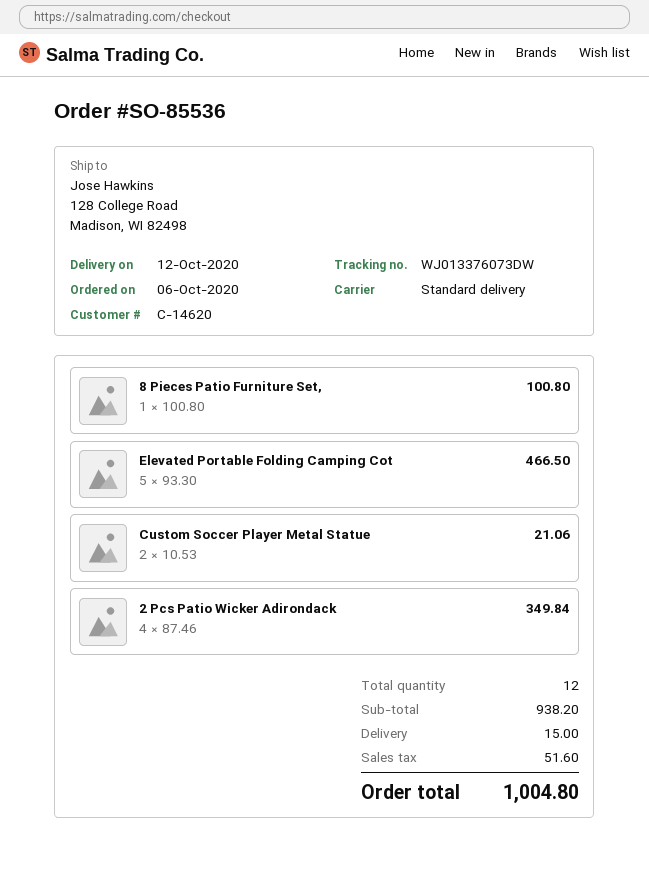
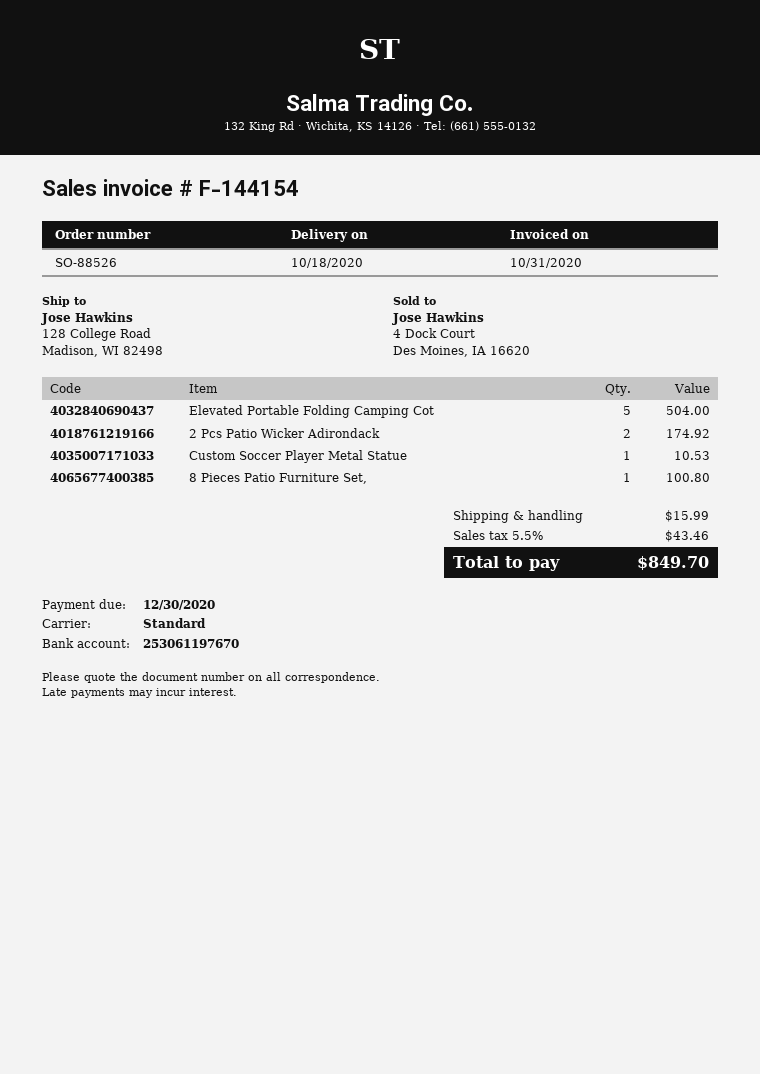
order number: SO-85536 -> SO-88526
delivery date: 2020-10-12 -> 2020-10-18
Elevated Portable Folding Camping Cot: 5 for 466.50 -> 5 for 504.00
Custom Soccer Player Metal Statue: 2 for 21.06 -> 1 for 10.53
2 Pcs Patio Wicker Adirondack: 4 for 349.84 -> 2 for 174.92
shipping: 15.00 -> 15.99
tax: 51.60 -> 43.46
total: 1004.80 -> 849.70

